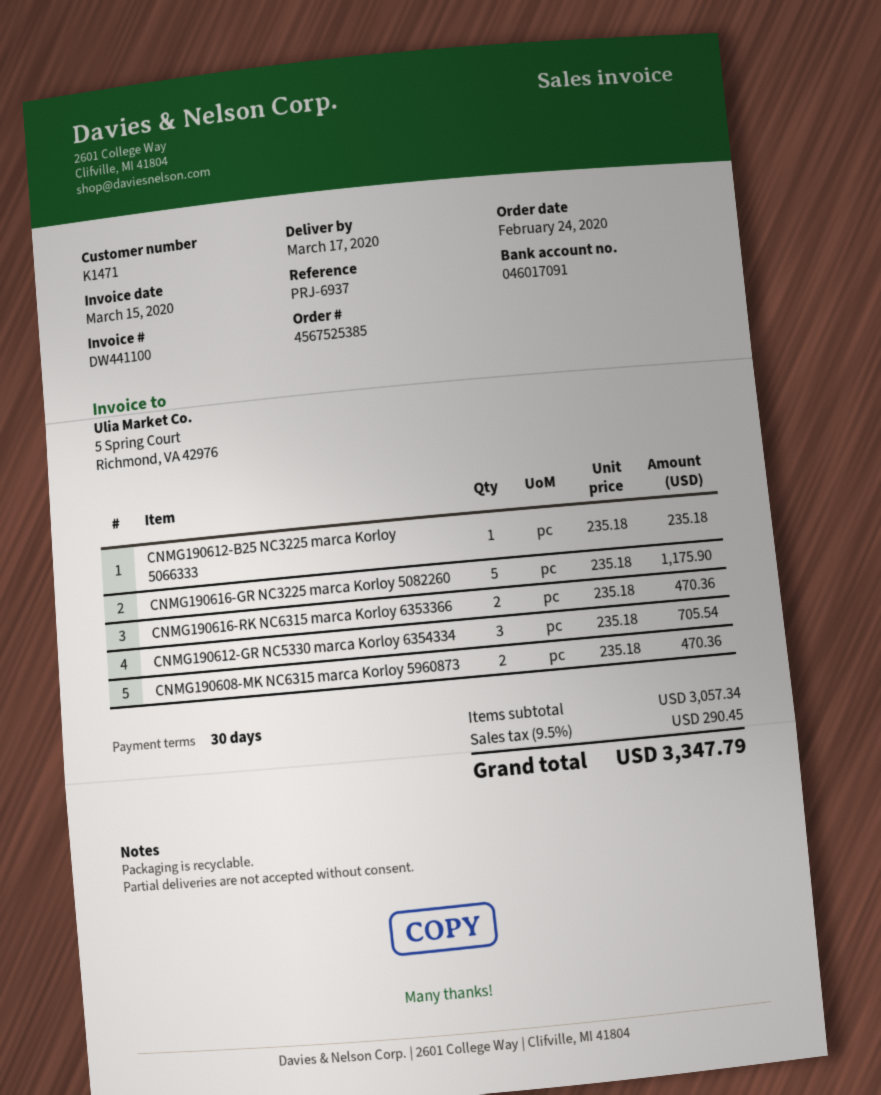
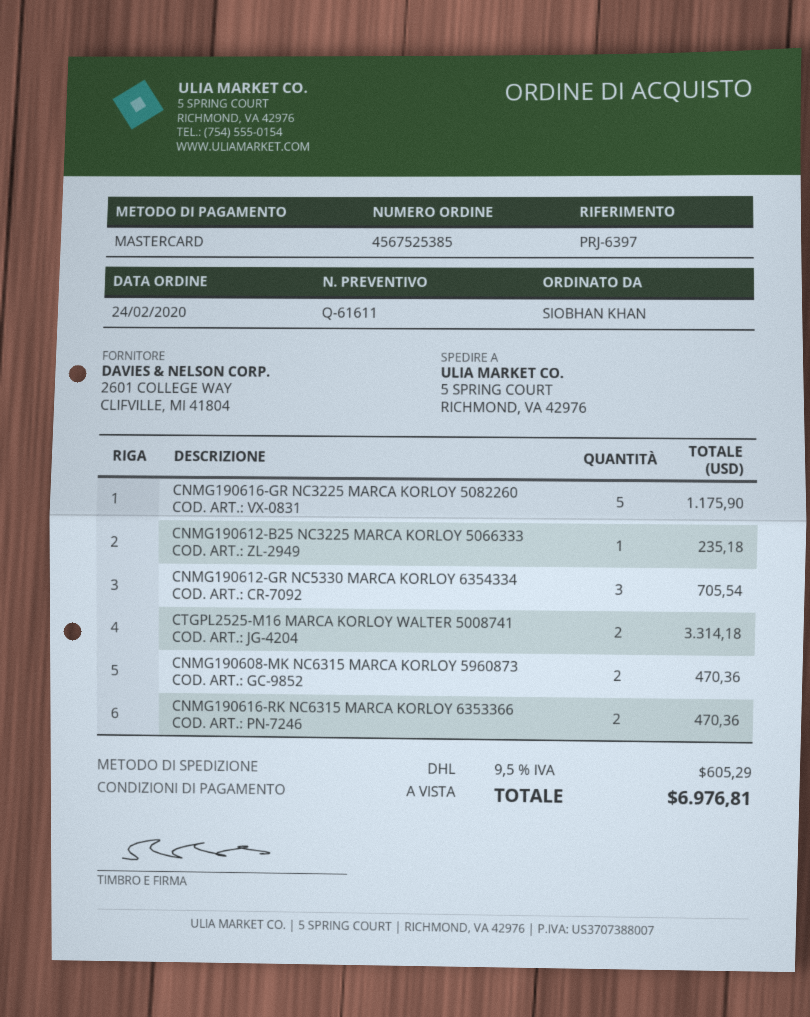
payment terms: 30 days -> on receipt
reference: PRJ-6937 -> PRJ-6397
CTGPL2525-M16 MARCA KORLOY WALTER 5008741: none -> 2 for 3314.18
tax: 9.5% = 290.45 -> 9.5% = 605.29
total: 3347.79 -> 6976.81

